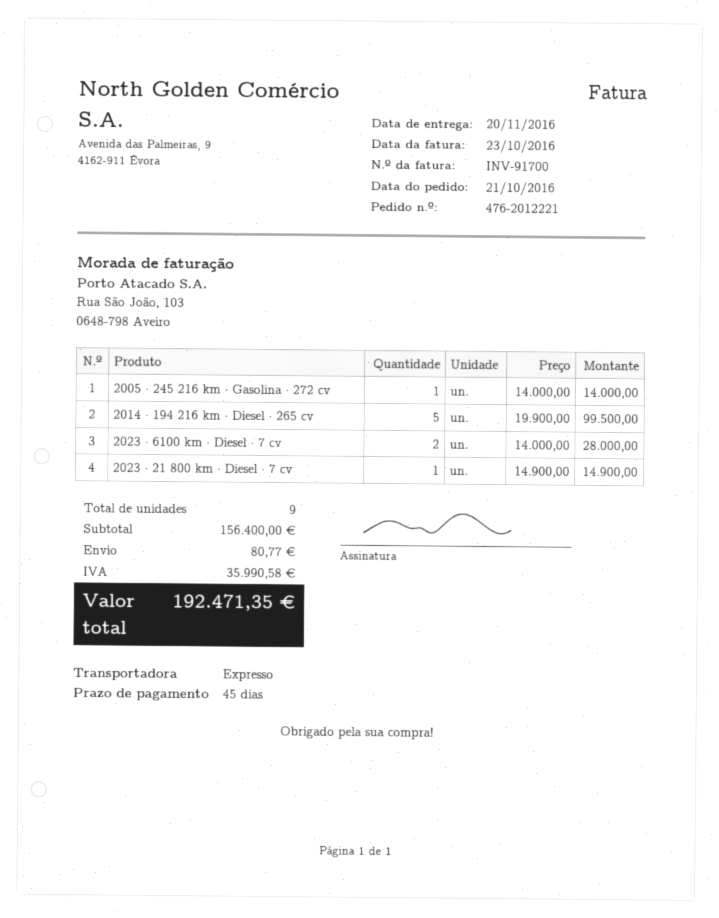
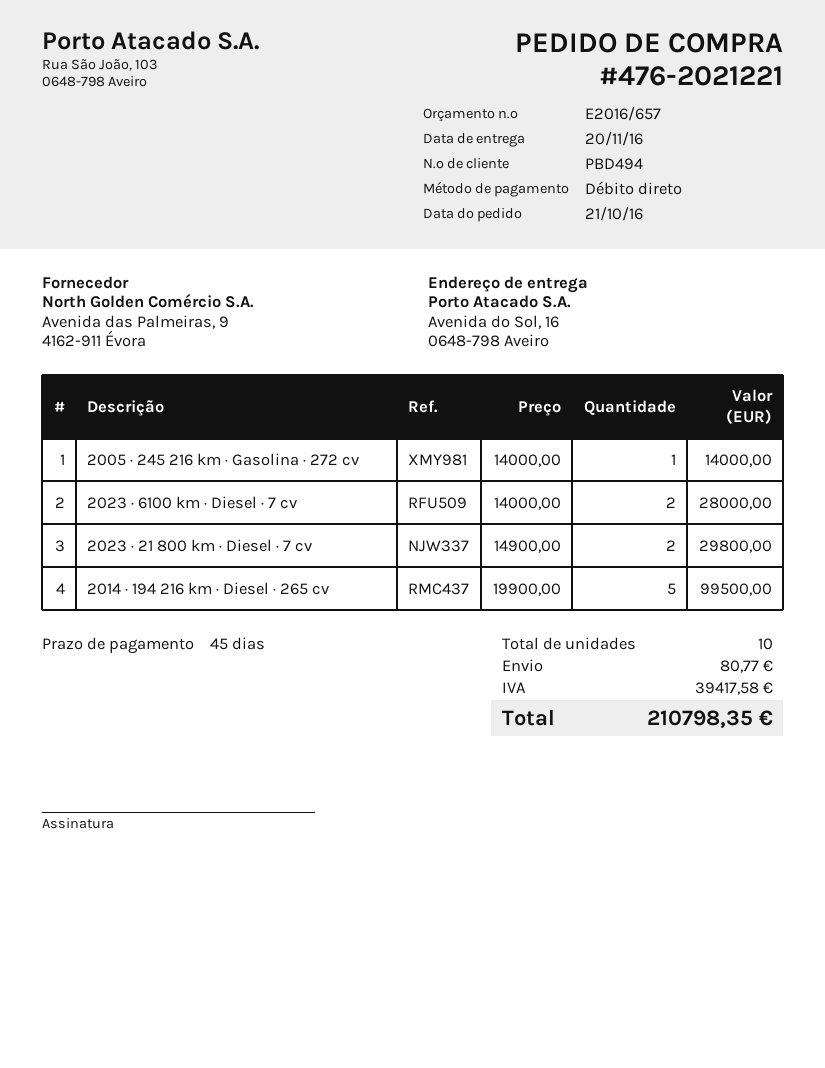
order number: 476-2012221 -> 476-2021221
2023 · 21 800 km · Diesel · 7 cv: 1 x 14900.00 = 14900.00 -> 2 x 14900.00 = 29800.00
total quantity: 9 -> 10
tax: 35990.58 -> 39417.58
total: 192471.35 -> 210798.35

